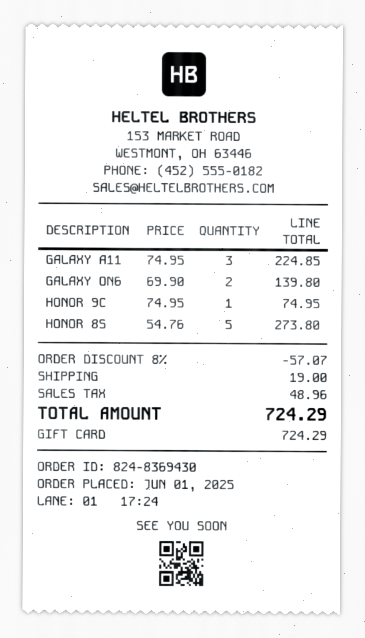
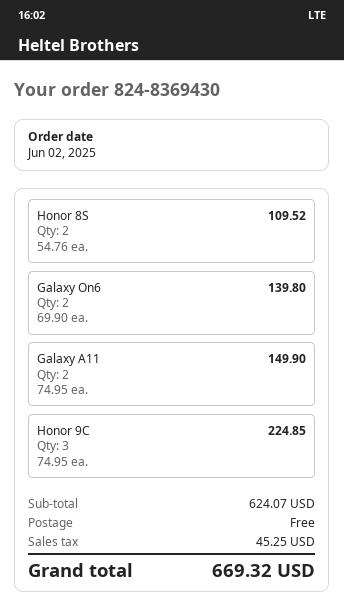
order date: 2025-06-01 -> 2025-06-02
GALAXY A11: 3 x 74.95 = 224.85 -> 2 x 74.95 = 149.90
HONOR 9C: 1 x 74.95 = 74.95 -> 3 x 74.95 = 224.85
HONOR 8S: 5 x 54.76 = 273.80 -> 2 x 54.76 = 109.52
discount: 8% = 57.07 -> none
shipping: 19.00 -> 0.00
tax: 48.96 -> 45.25
total: 724.29 -> 669.32

